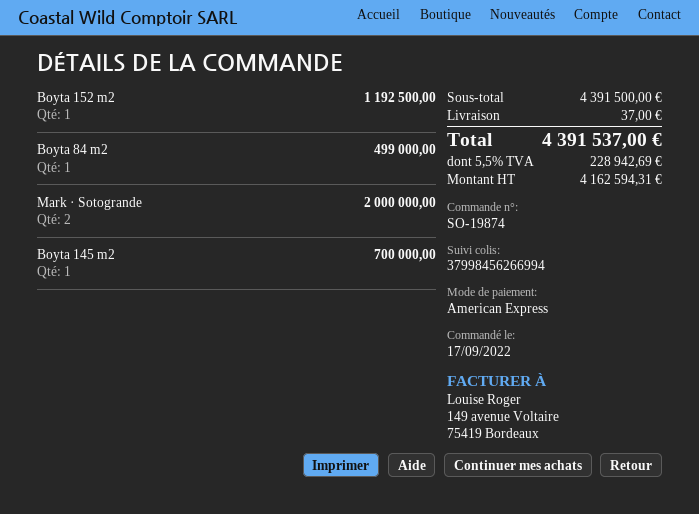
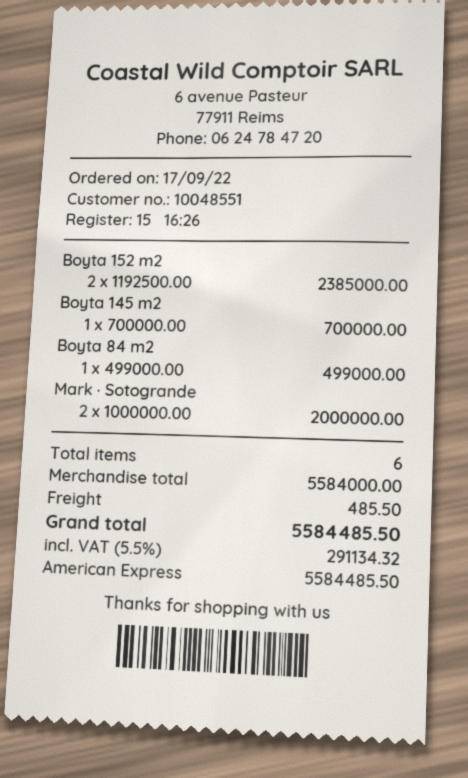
Boyta 152 m2: 1 for 1192500.00 -> 2 for 2385000.00
subtotal: 4391500.00 -> 5584000.00
shipping: 37.00 -> 485.50
tax: 5.5% = 228942.69 -> 5.5% = 291134.32
total: 4391537.00 -> 5584485.50

